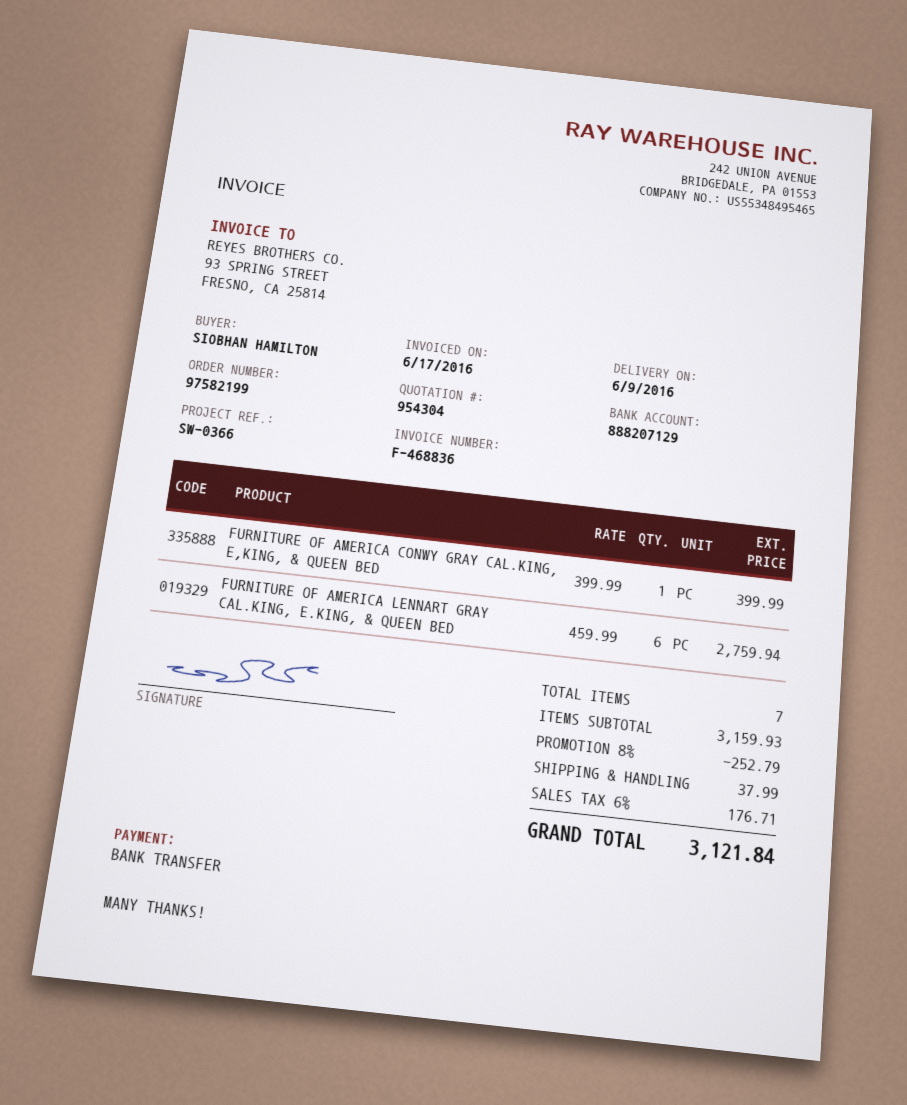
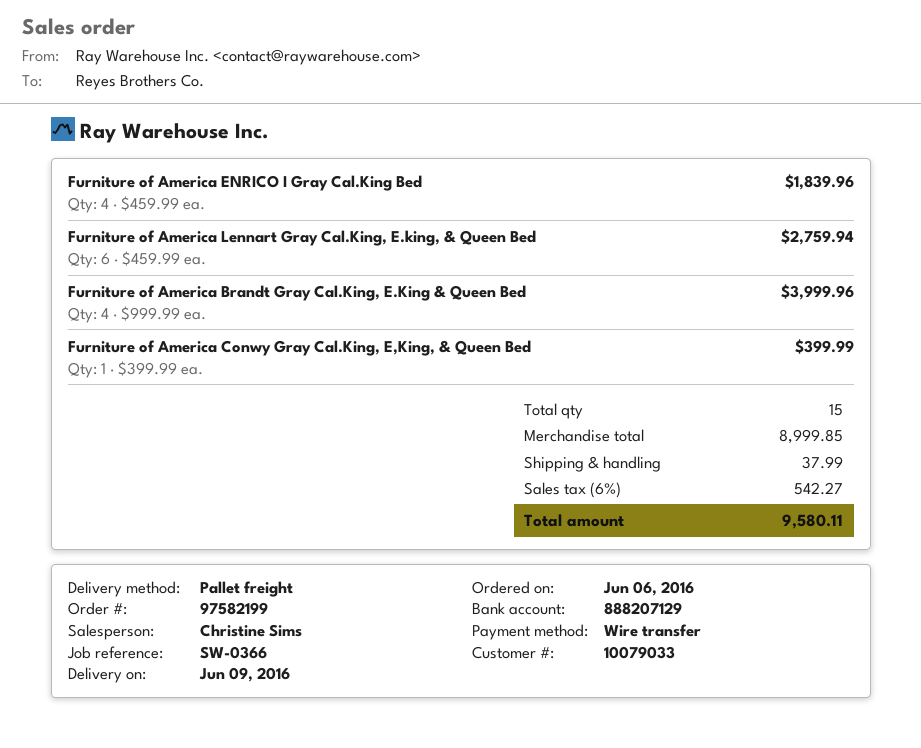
Furniture of America ENRICO I Gray Cal.King Bed: none -> 4 x 459.99 = 1839.96
Furniture of America Brandt Gray Cal.King, E.King & Queen Bed: none -> 4 x 999.99 = 3999.96
total quantity: 7 -> 15
subtotal: 3159.93 -> 8999.85
discount: 8% = 252.79 -> none
tax: 6% = 176.71 -> 6% = 542.27
total: 3121.84 -> 9580.11

